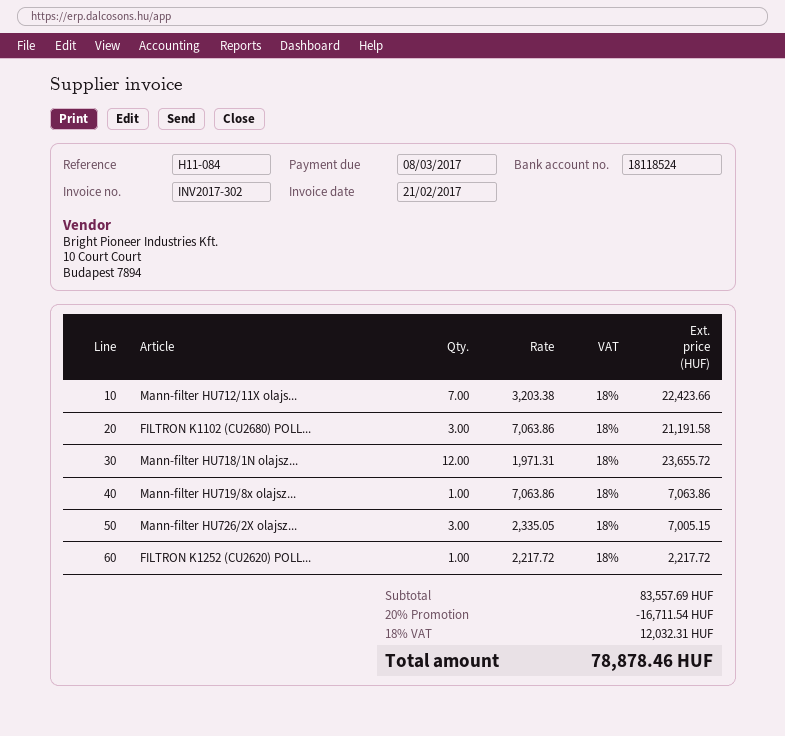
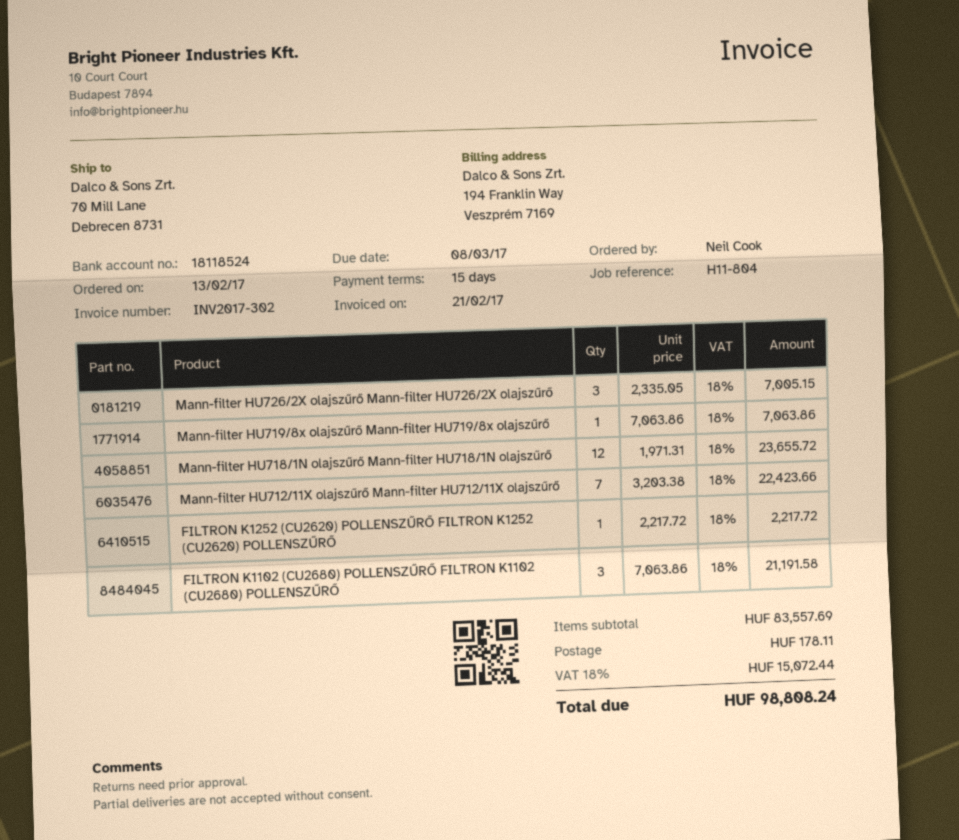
reference: H11-084 -> H11-804
discount: 20% = 16711.54 -> none
shipping: none -> 178.11
tax: 18% = 12032.31 -> 18% = 15072.44
total: 78878.46 -> 98808.24

